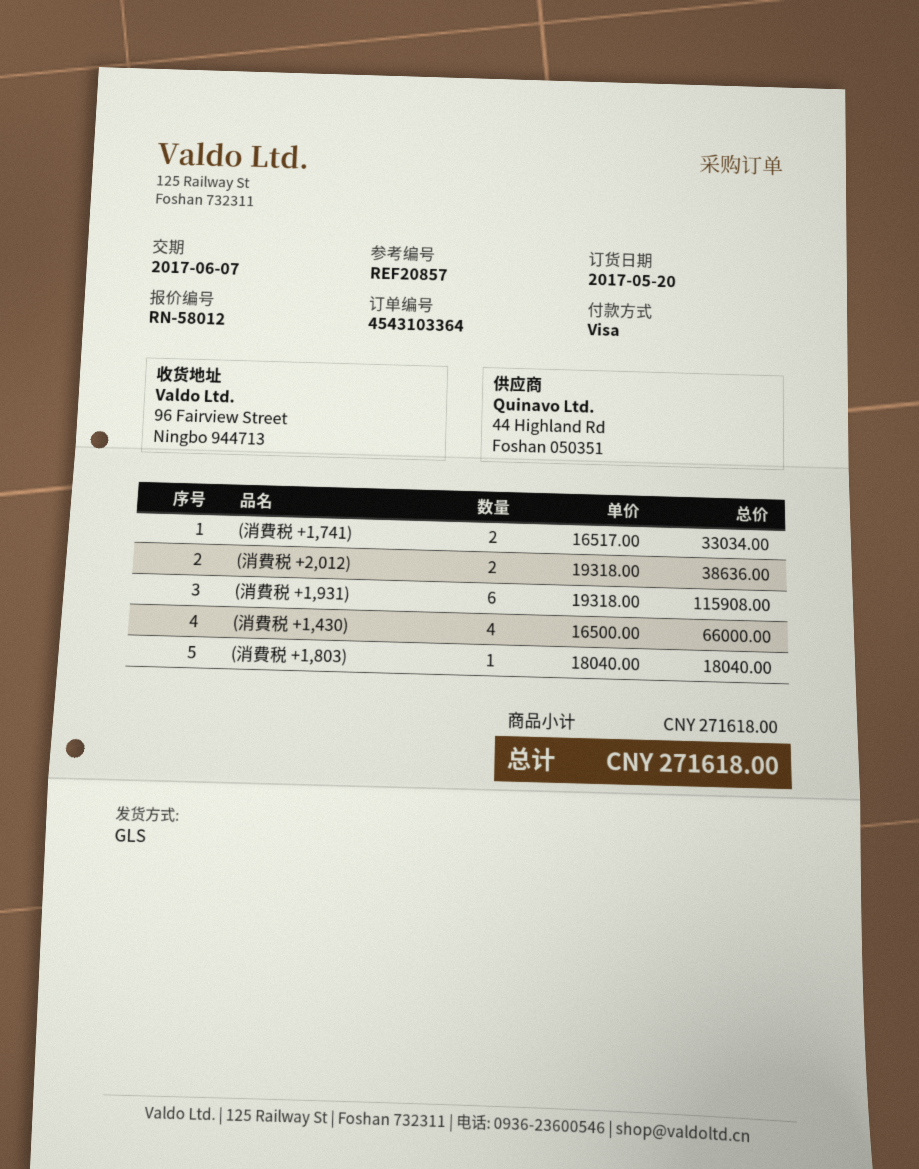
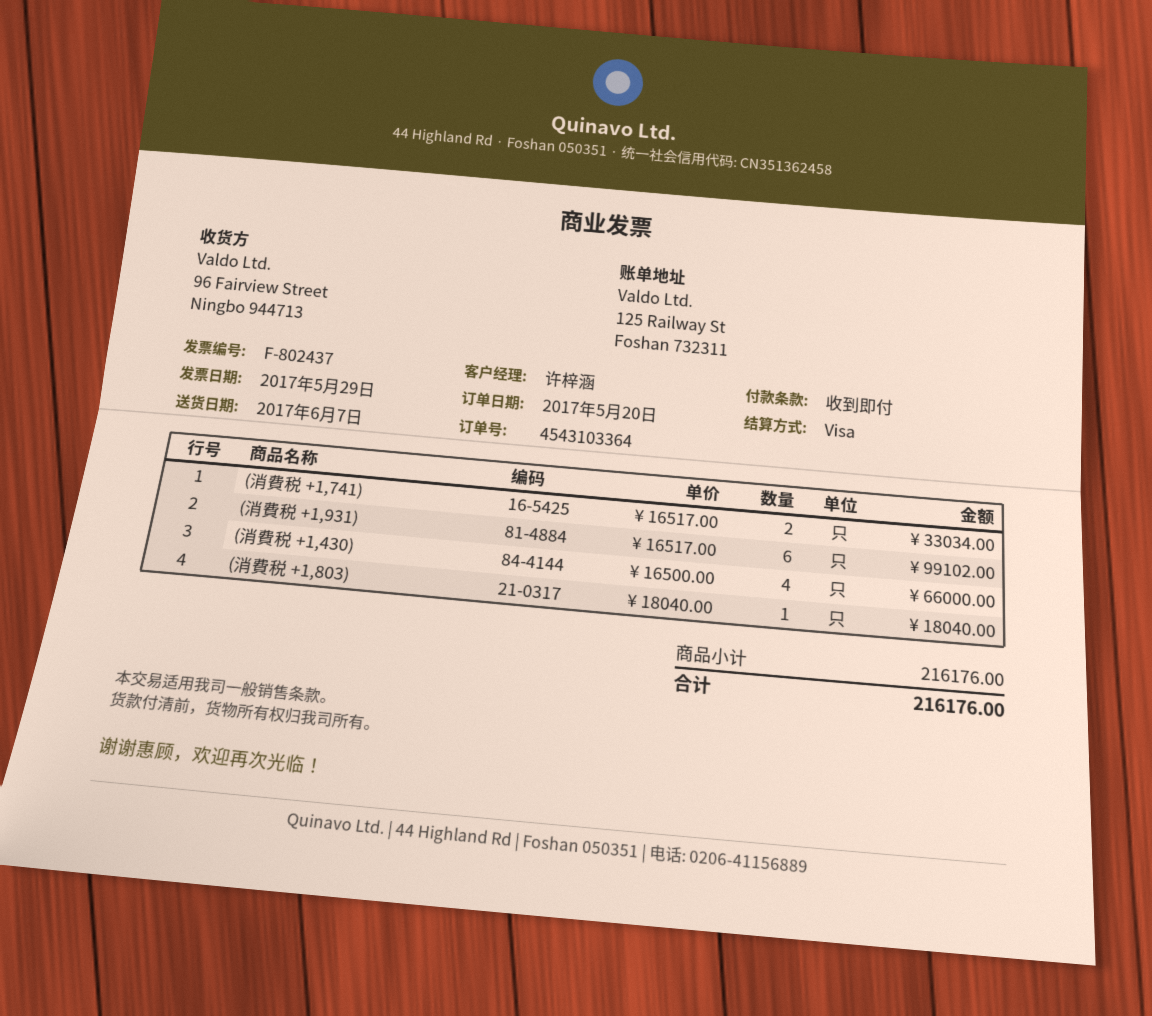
(消費税 +2,012): 2 x 19318.00 = 38636.00 -> none
(消費税 +1,931): 6 x 19318.00 = 115908.00 -> 6 x 16517.00 = 99102.00
subtotal: 271618.00 -> 216176.00
total: 271618.00 -> 216176.00

